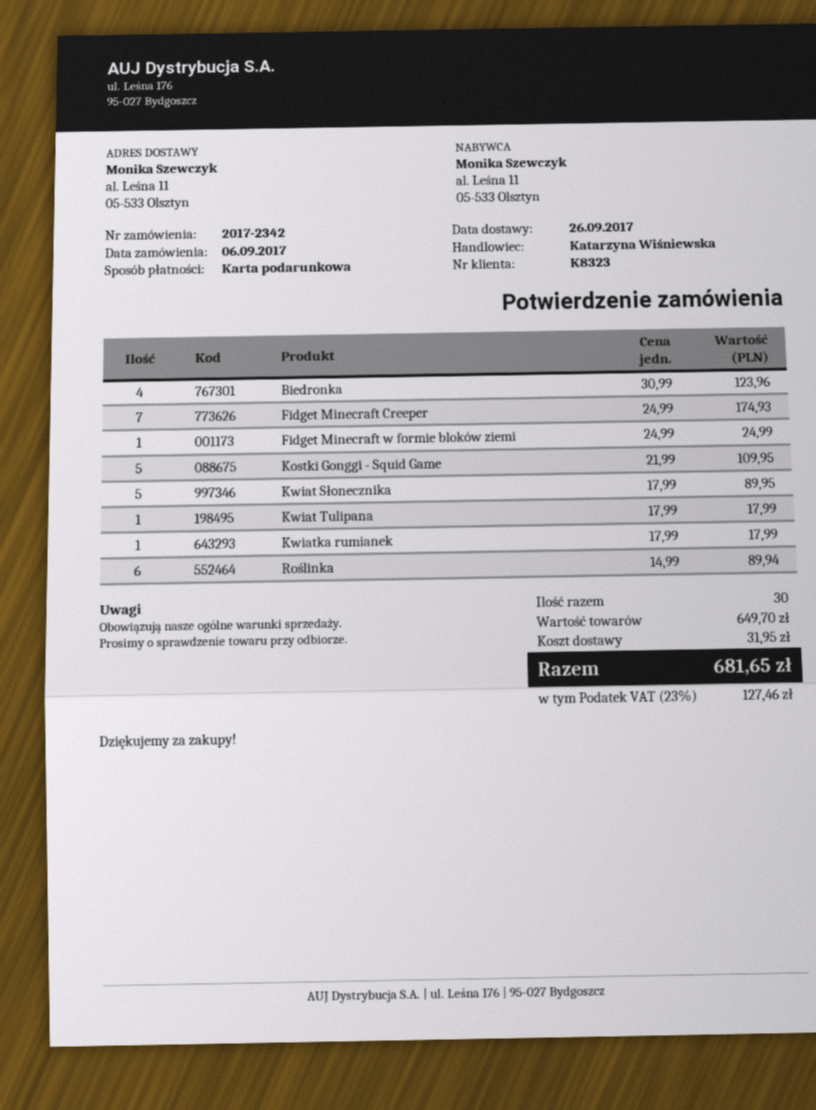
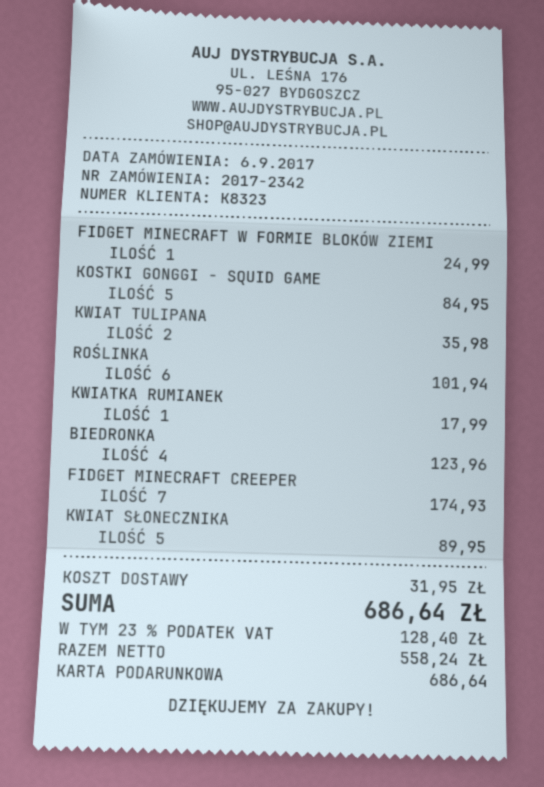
Kostki Gonggi - Squid Game: 5 for 109.95 -> 5 for 84.95
Kwiat Tulipana: 1 for 17.99 -> 2 for 35.98
Roślinka: 6 for 89.94 -> 6 for 101.94
tax: 23% = 127.46 -> 23% = 128.40
total: 681.65 -> 686.64

